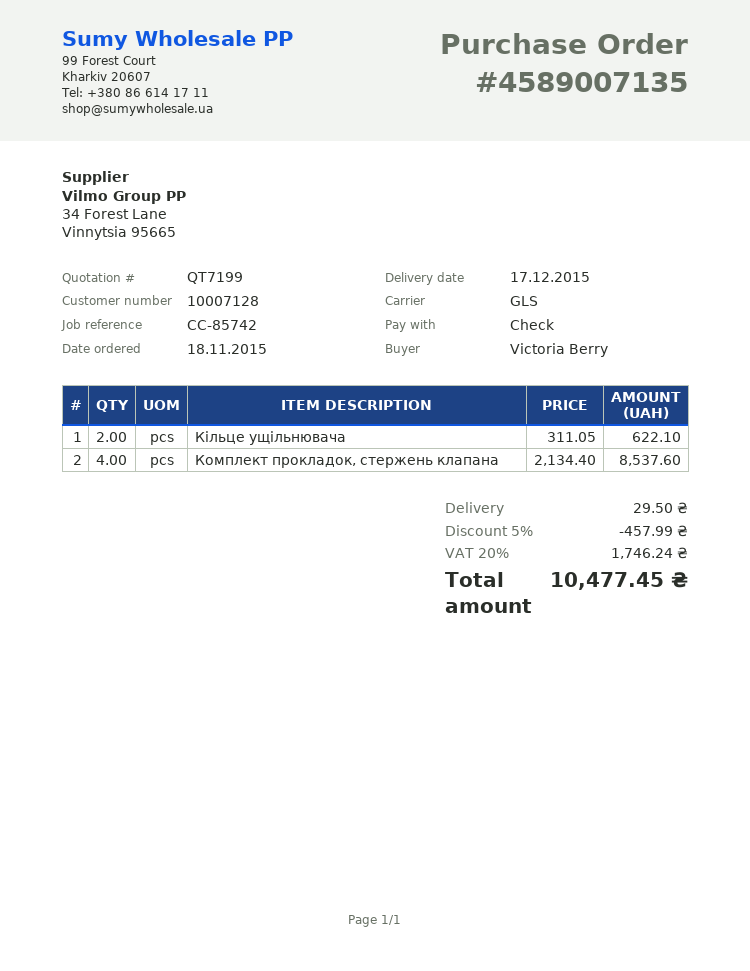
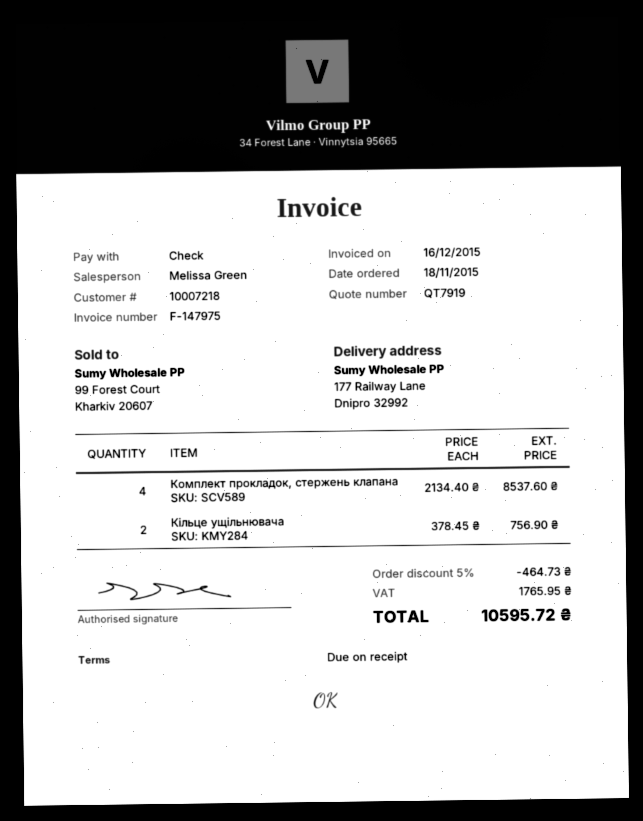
quote number: QT7199 -> QT7919
customer number: 10007128 -> 10007218
Кільце ущільнювача: 2 x 311.05 = 622.10 -> 2 x 378.45 = 756.90
discount: 5% = 457.99 -> 5% = 464.73
shipping: 29.50 -> none
tax: 1746.24 -> 1765.95
total: 10477.45 -> 10595.72

